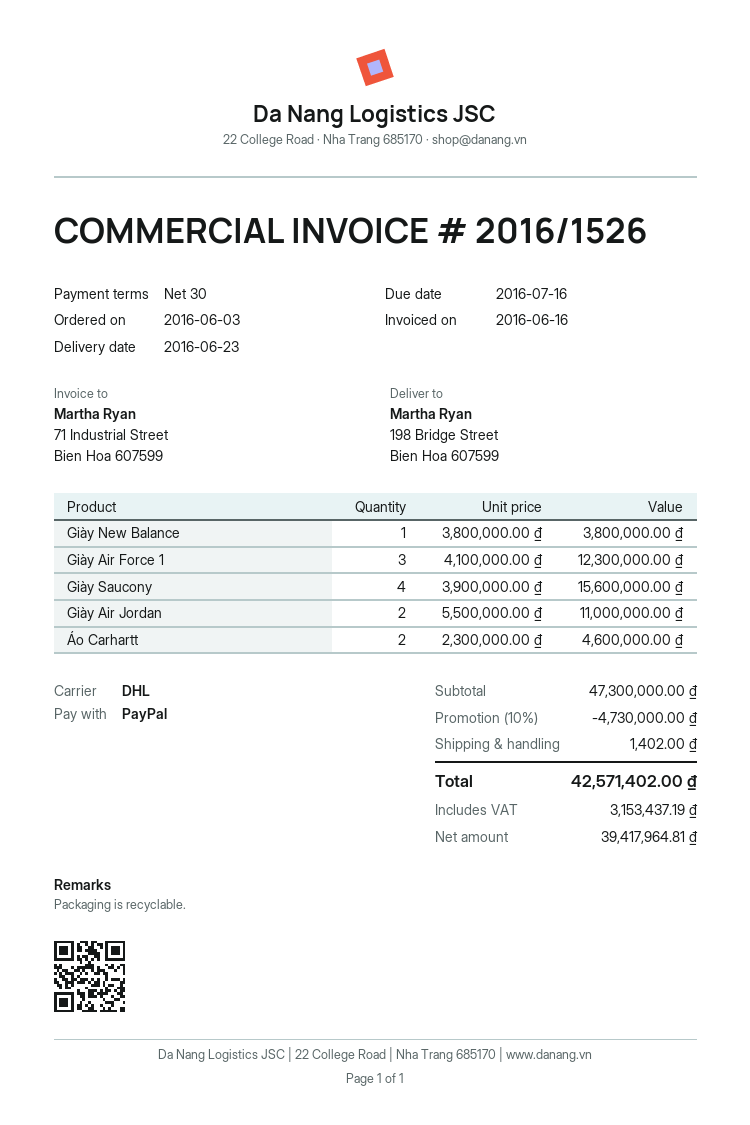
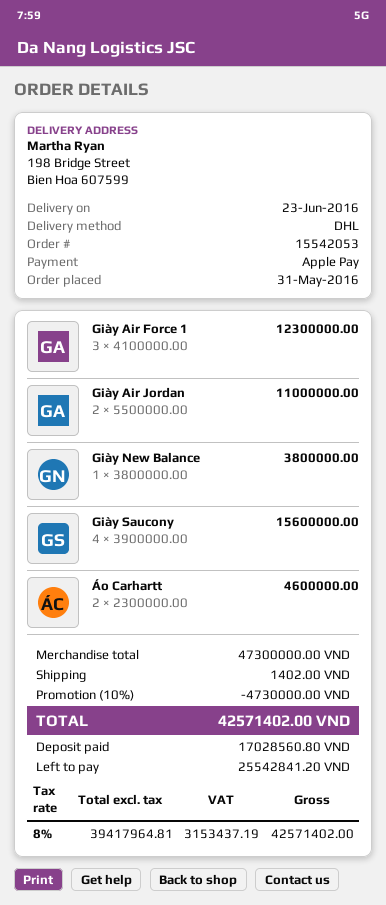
order date: 2016-06-03 -> 2016-05-31
payment method: PayPal -> Apple Pay

